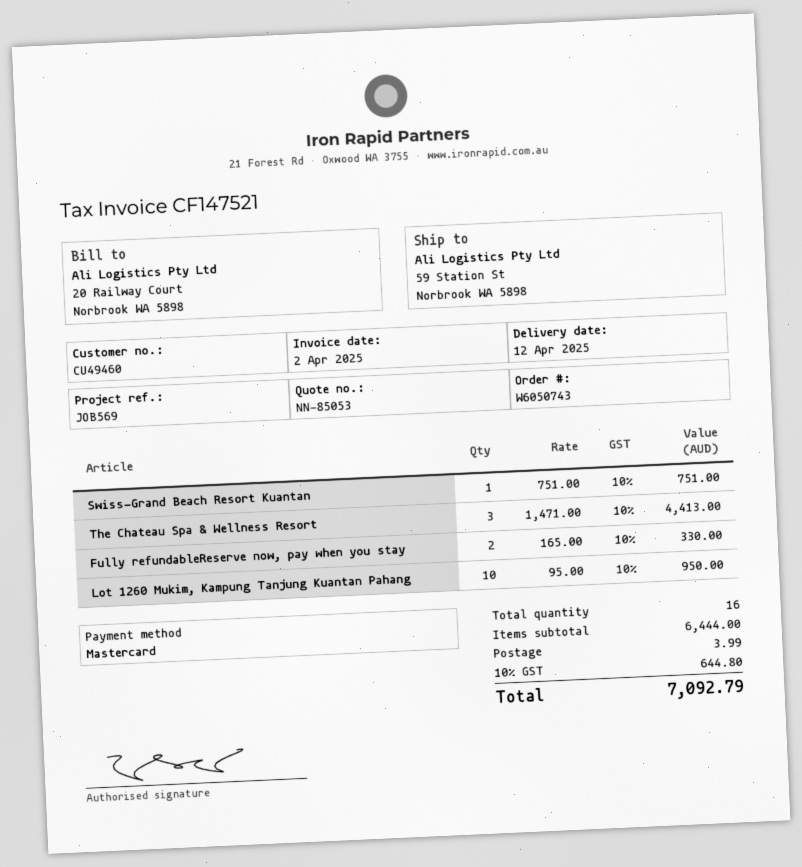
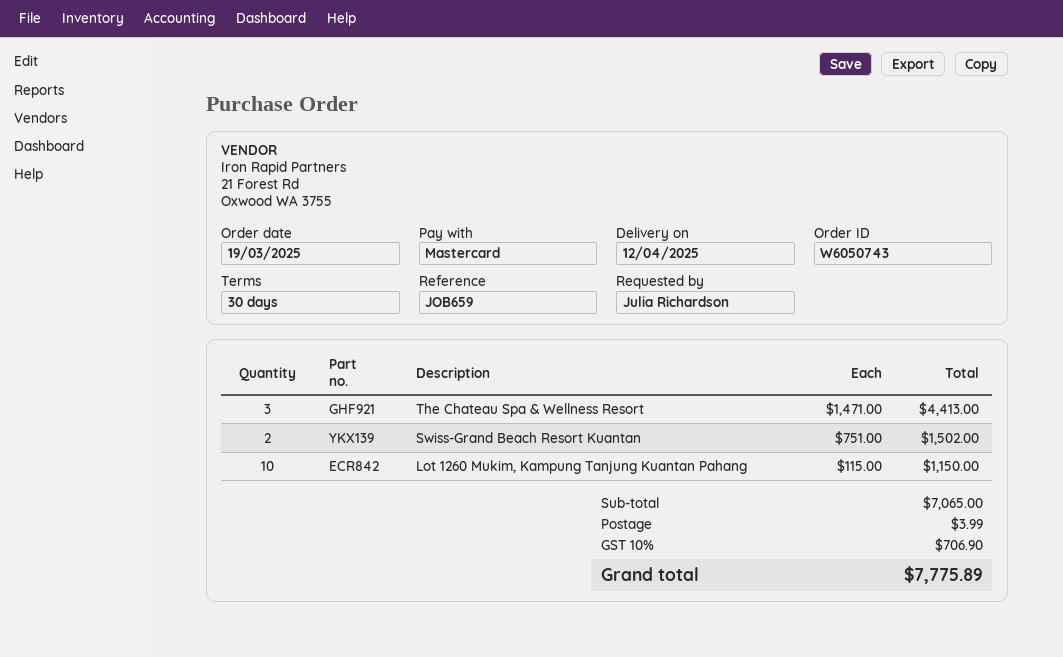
reference: JOB569 -> JOB659
Swiss-Grand Beach Resort Kuantan: 1 x 751.00 = 751.00 -> 2 x 751.00 = 1502.00
Fully refundableReserve now, pay when you stay: 2 x 165.00 = 330.00 -> none
Lot 1260 Mukim, Kampung Tanjung Kuantan Pahang: 10 x 95.00 = 950.00 -> 10 x 115.00 = 1150.00
subtotal: 6444.00 -> 7065.00
tax: 10% = 644.80 -> 10% = 706.90
total: 7092.79 -> 7775.89

